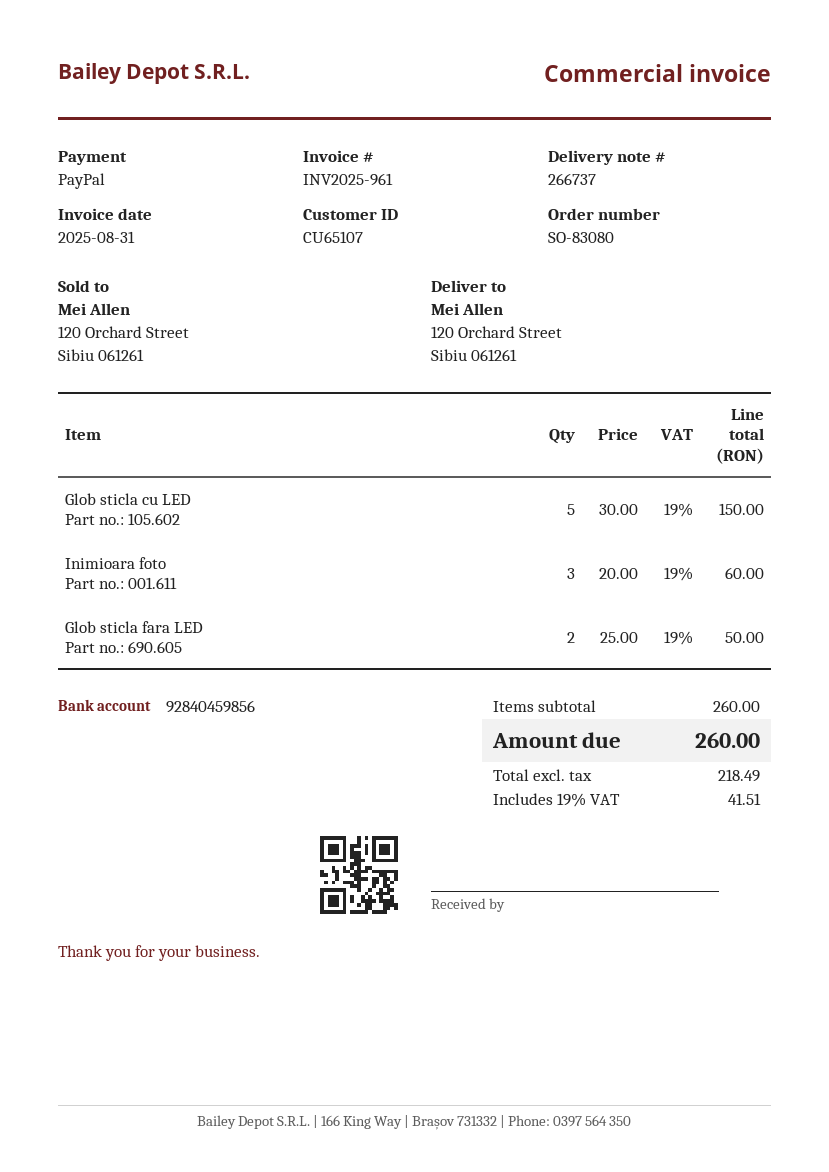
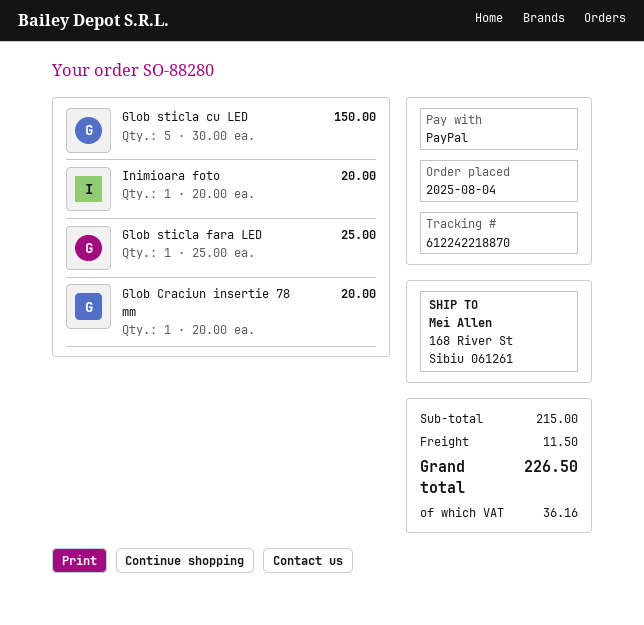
order number: SO-83080 -> SO-88280
ship to: 120 Orchard Street, Sibiu 061261 -> 168 River St, Sibiu 061261
Inimioara foto: 3 x 20.00 = 60.00 -> 1 x 20.00 = 20.00
Glob sticla fara LED: 2 x 25.00 = 50.00 -> 1 x 25.00 = 25.00
Glob Craciun insertie 78 mm: none -> 1 x 20.00 = 20.00
subtotal: 260.00 -> 215.00
shipping: none -> 11.50
tax: 41.51 -> 36.16
total: 260.00 -> 226.50

